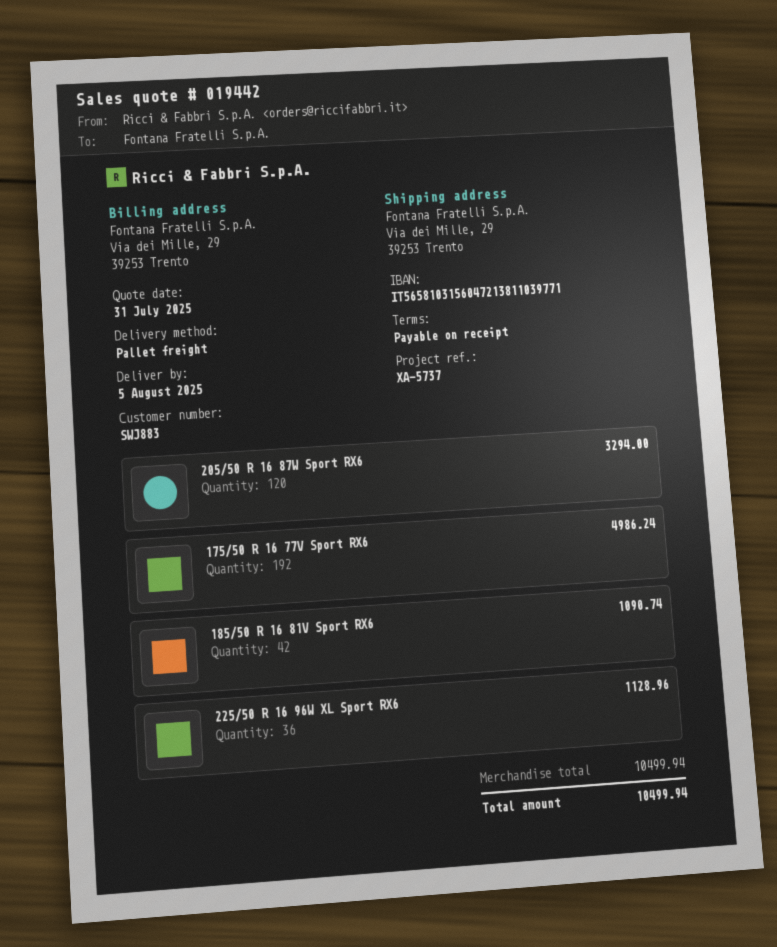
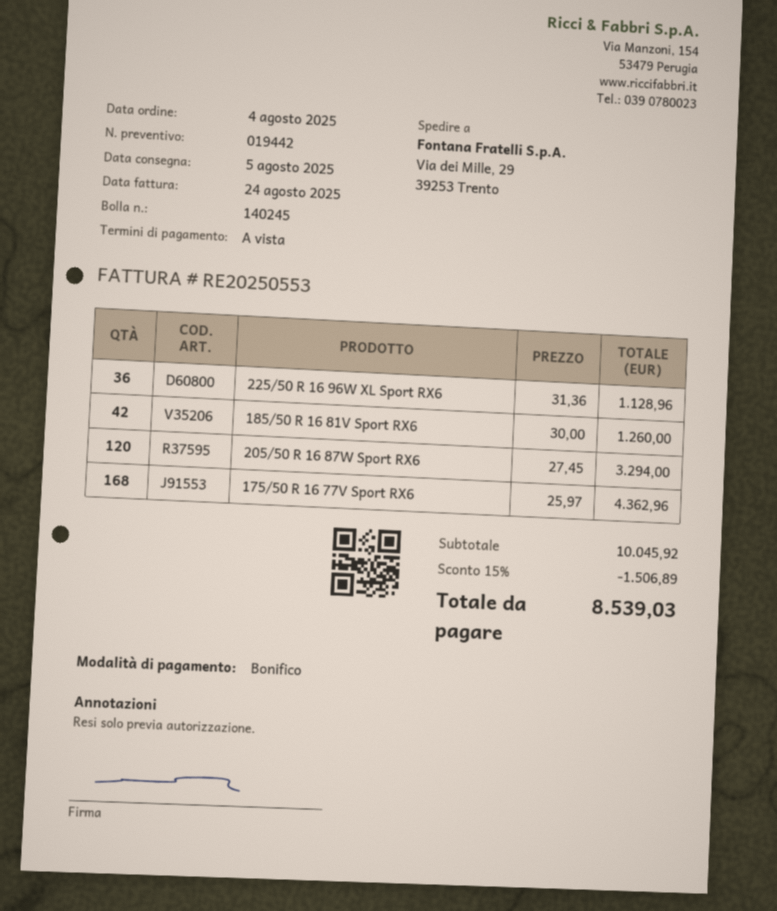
175/50 R 16 77V Sport RX6: 192 for 4986.24 -> 168 for 4362.96
185/50 R 16 81V Sport RX6: 42 for 1090.74 -> 42 for 1260.00
subtotal: 10499.94 -> 10045.92
discount: none -> 15% = 1506.89
total: 10499.94 -> 8539.03

